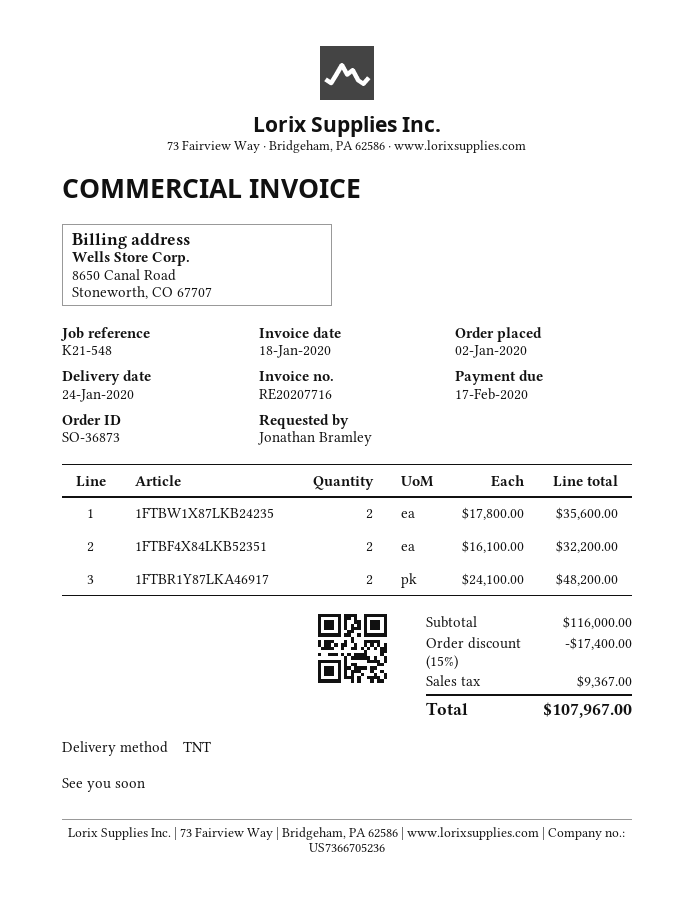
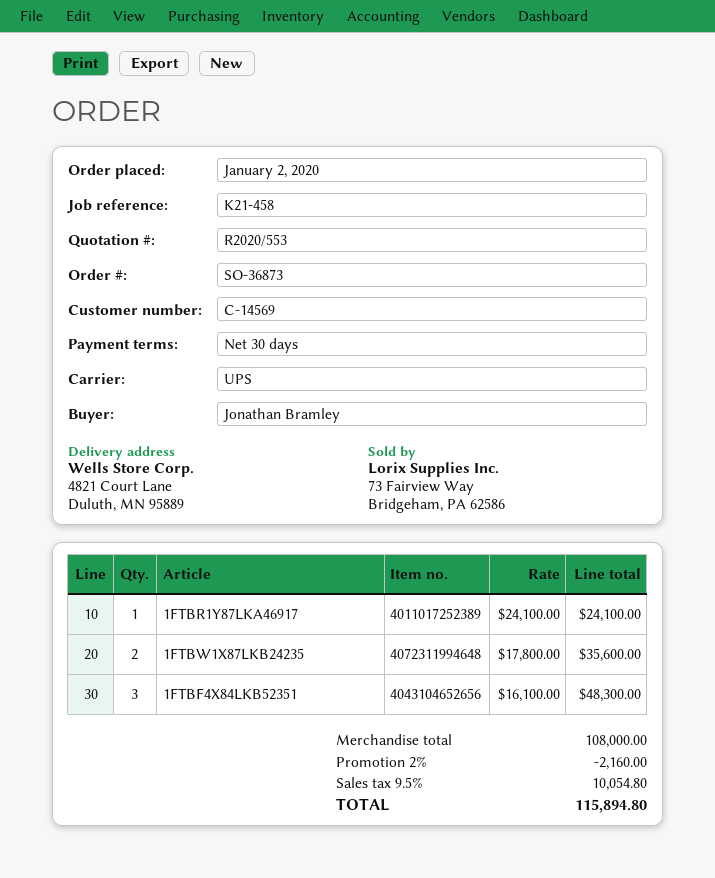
reference: K21-548 -> K21-458
shipping method: TNT -> UPS
1FTBF4X84LKB52351: 2 x 16100.00 = 32200.00 -> 3 x 16100.00 = 48300.00
1FTBR1Y87LKA46917: 2 x 24100.00 = 48200.00 -> 1 x 24100.00 = 24100.00
subtotal: 116000.00 -> 108000.00
discount: 15% = 17400.00 -> 2% = 2160.00
tax: 9367.00 -> 10054.80
total: 107967.00 -> 115894.80

